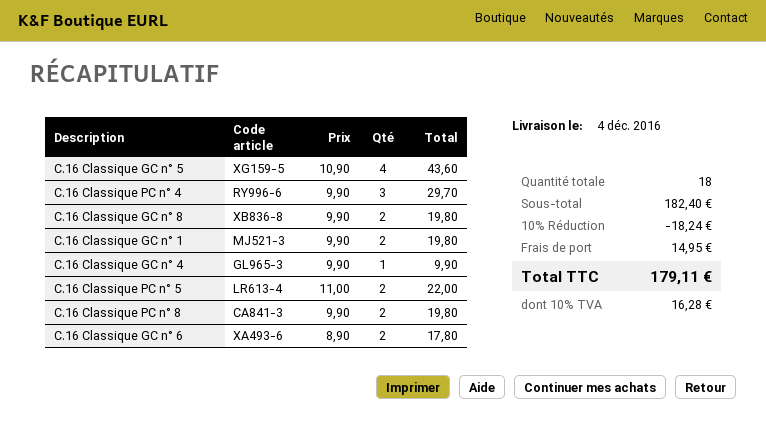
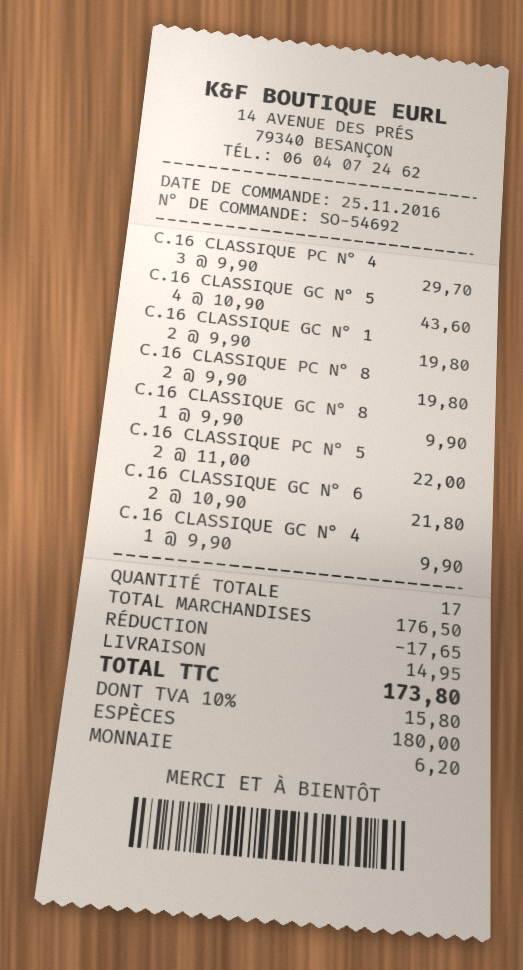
C.16 Classique GC n° 8: 2 x 9.90 = 19.80 -> 1 x 9.90 = 9.90
C.16 Classique GC n° 6: 2 x 8.90 = 17.80 -> 2 x 10.90 = 21.80
total quantity: 18 -> 17
subtotal: 182.40 -> 176.50
discount: 18.24 -> 17.65
tax: 10% = 16.28 -> 10% = 15.80
total: 179.11 -> 173.80

